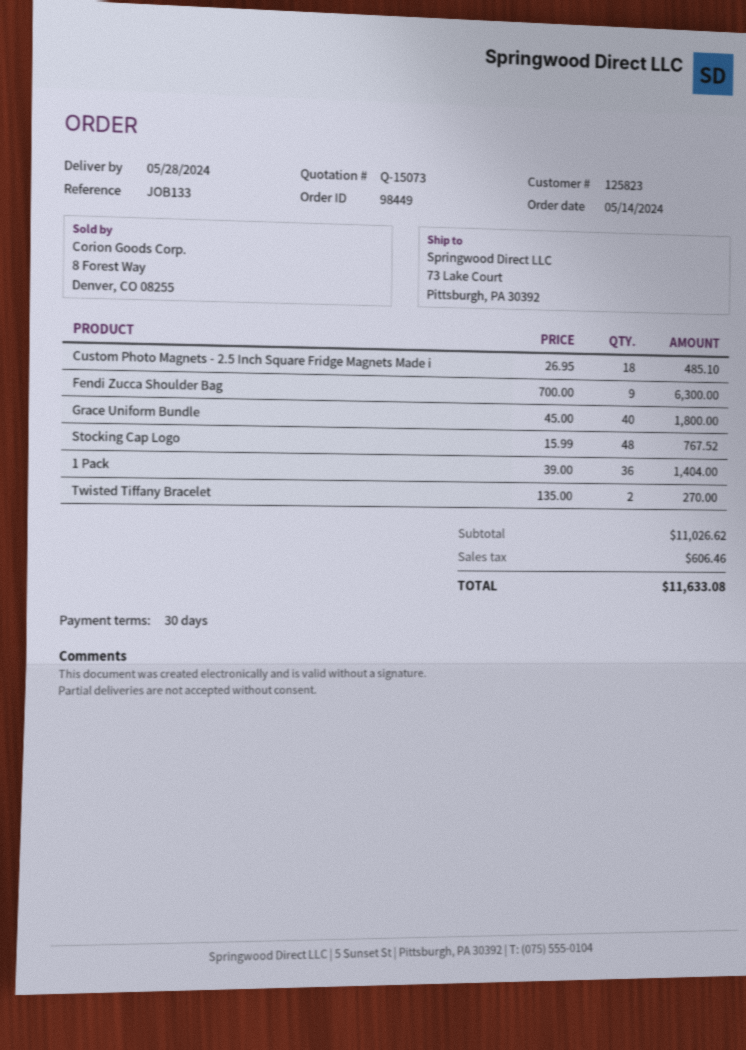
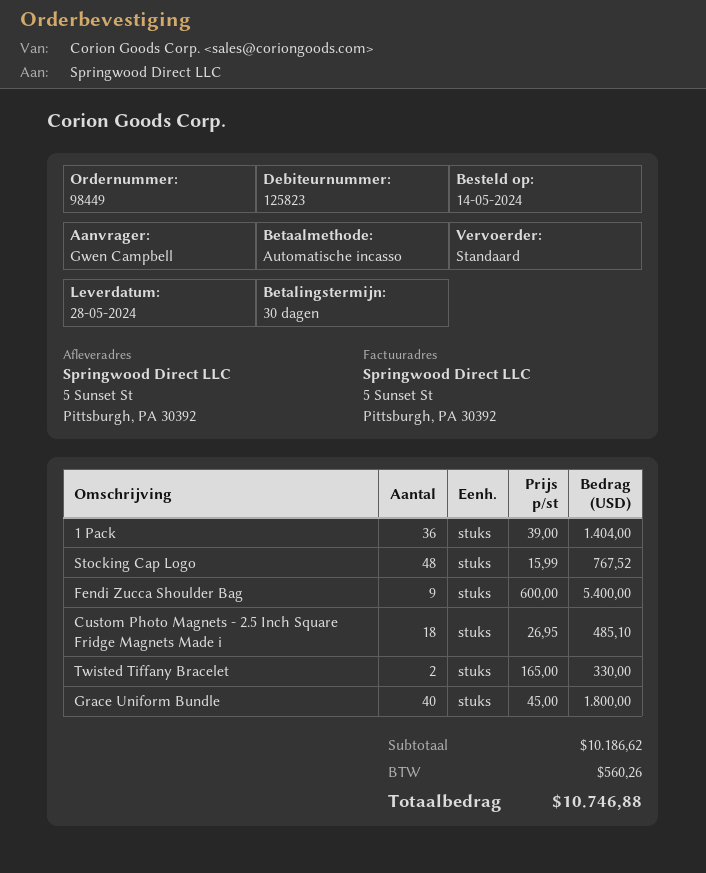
ship to: 73 Lake Court, Pittsburgh, PA 30392 -> 5 Sunset St, Pittsburgh, PA 30392
Fendi Zucca Shoulder Bag: 9 x 700.00 = 6300.00 -> 9 x 600.00 = 5400.00
Twisted Tiffany Bracelet: 2 x 135.00 = 270.00 -> 2 x 165.00 = 330.00
subtotal: 11026.62 -> 10186.62
tax: 606.46 -> 560.26
total: 11633.08 -> 10746.88

